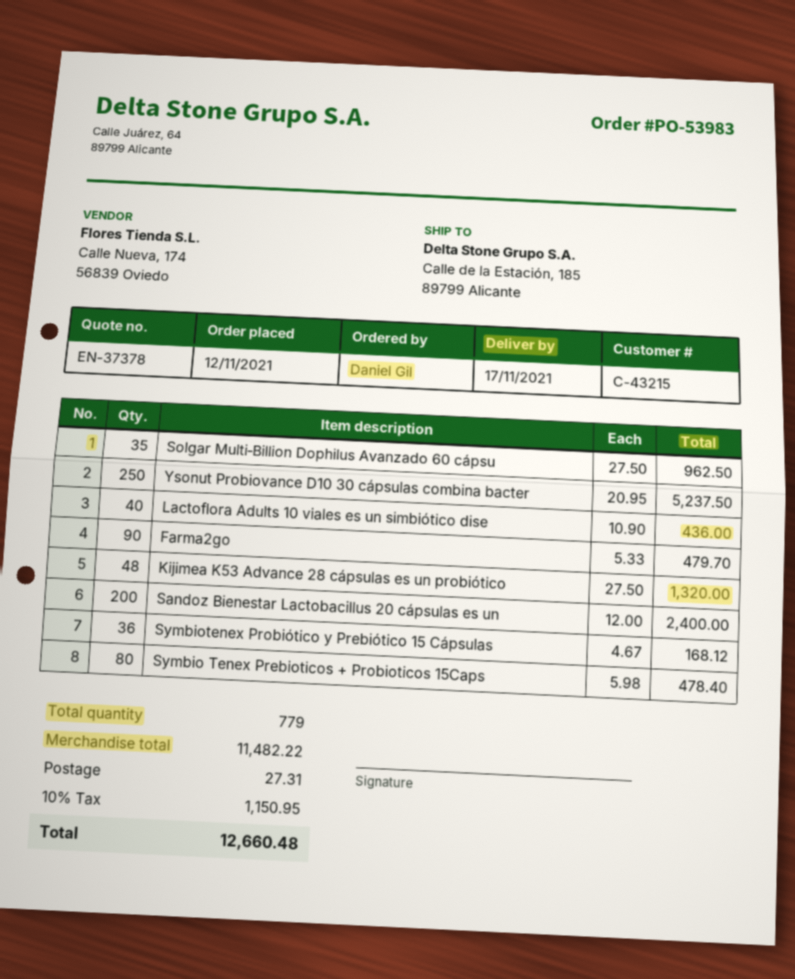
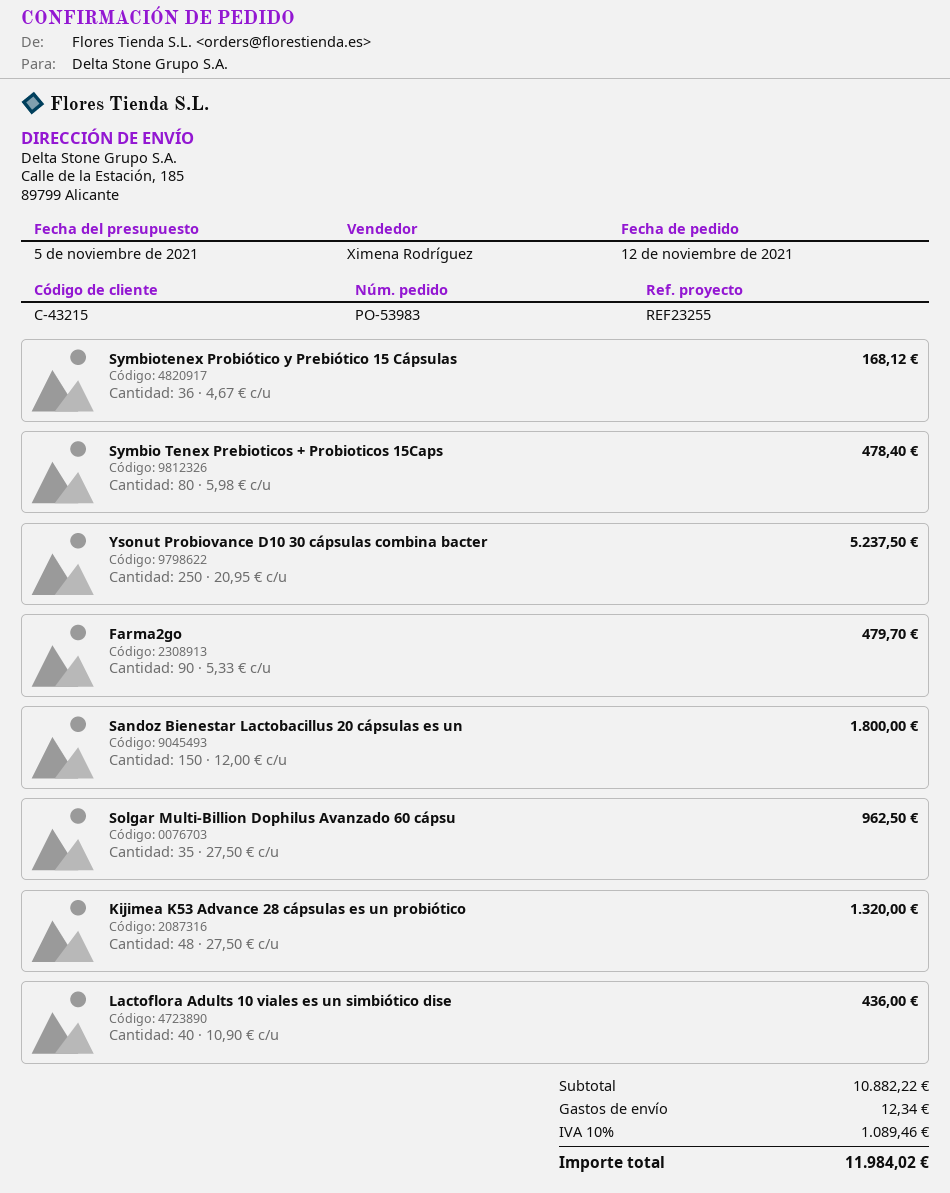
Sandoz Bienestar Lactobacillus 20 cápsulas es un: 200 x 12.00 = 2400.00 -> 150 x 12.00 = 1800.00
subtotal: 11482.22 -> 10882.22
shipping: 27.31 -> 12.34
tax: 10% = 1150.95 -> 10% = 1089.46
total: 12660.48 -> 11984.02

